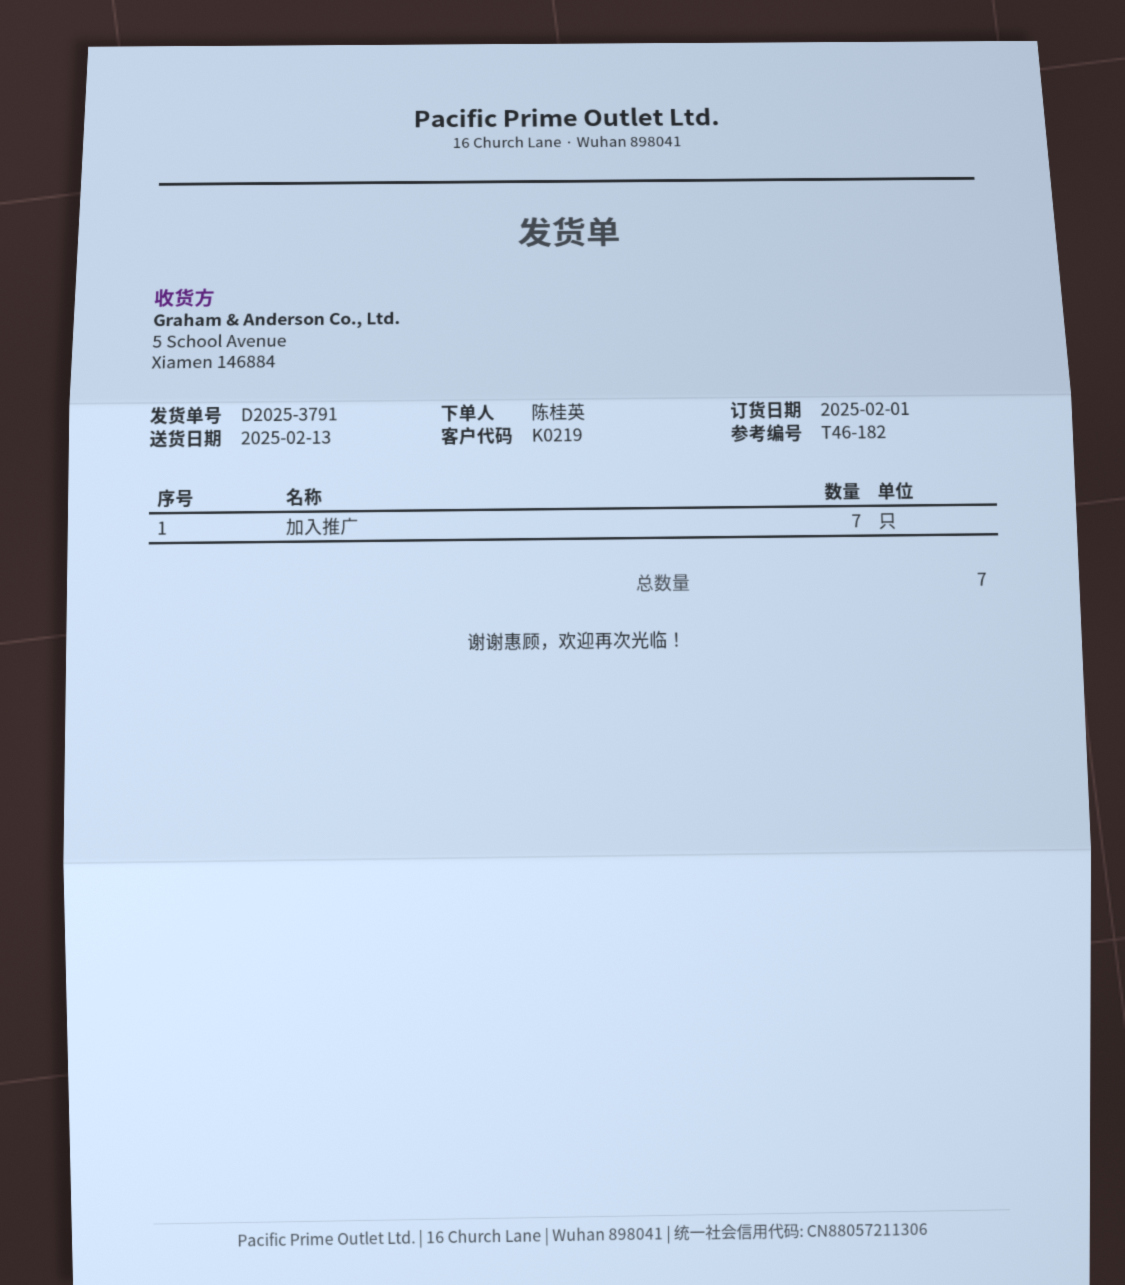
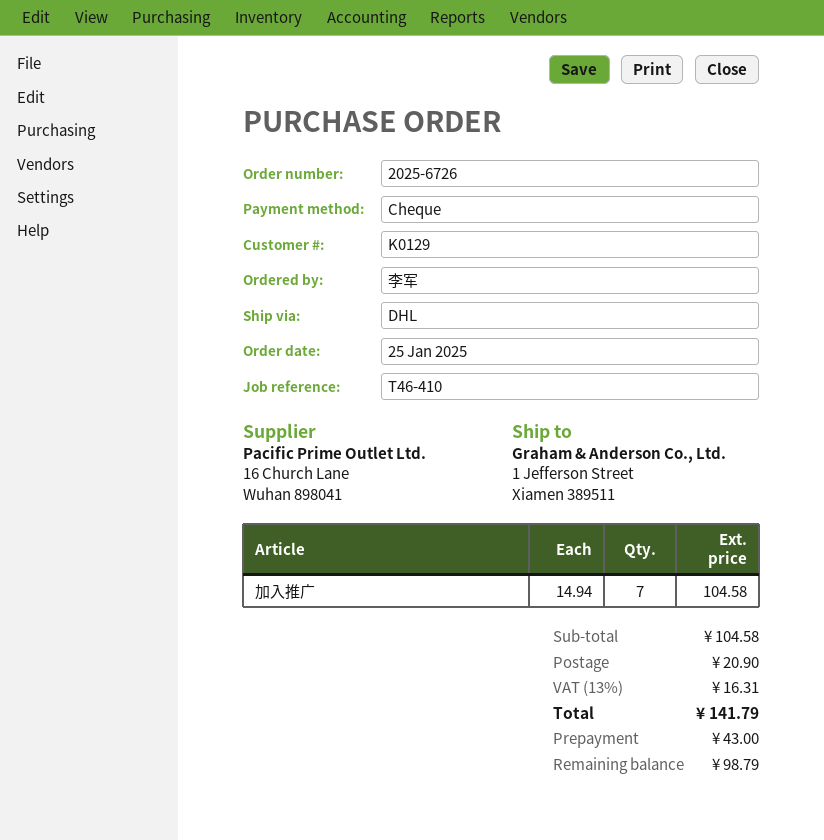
order date: 2025-02-01 -> 2025-01-25
customer number: K0219 -> K0129
reference: T46-182 -> T46-410
ordered by: 陈桂英 -> 李军
ship to: 5 School Avenue, Xiamen 146884 -> 1 Jefferson Street, Xiamen 389511

